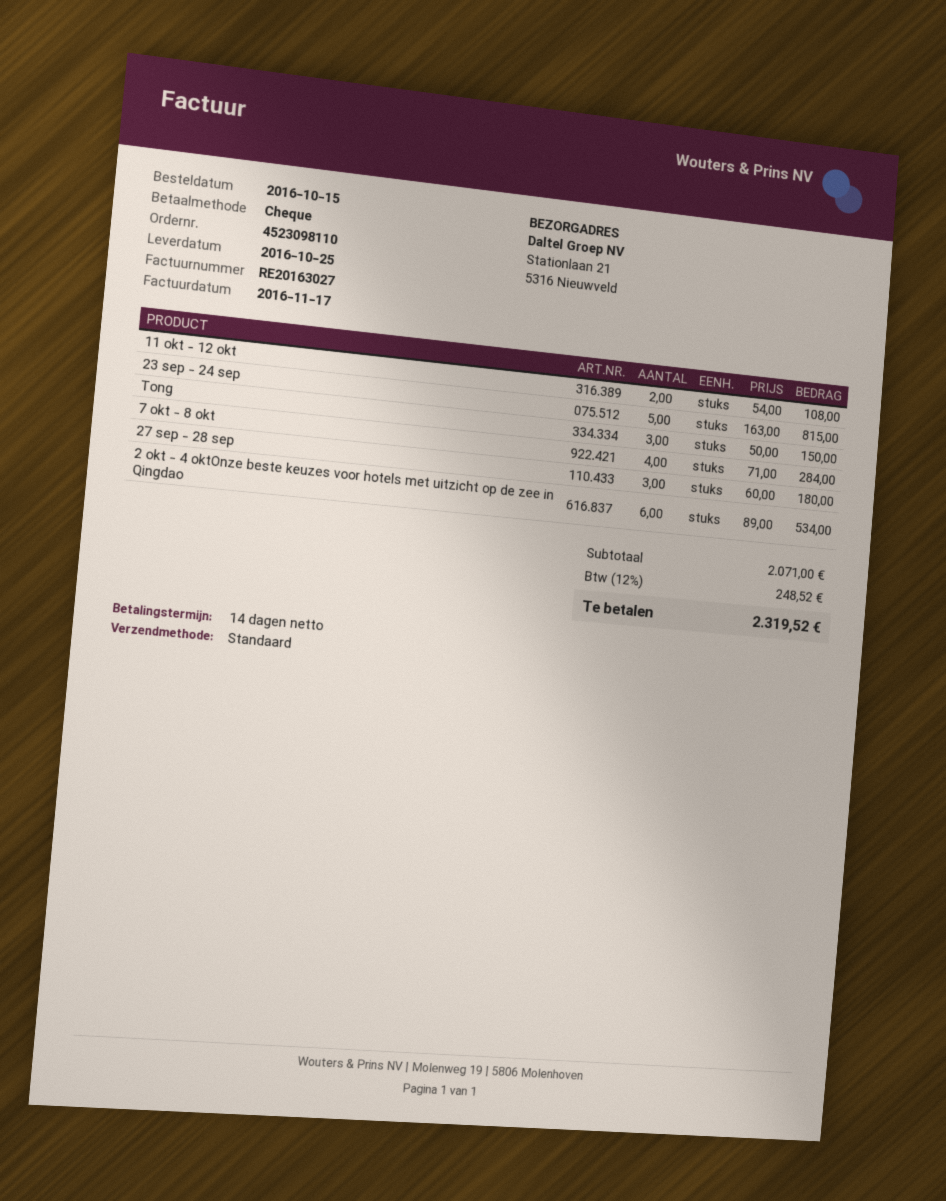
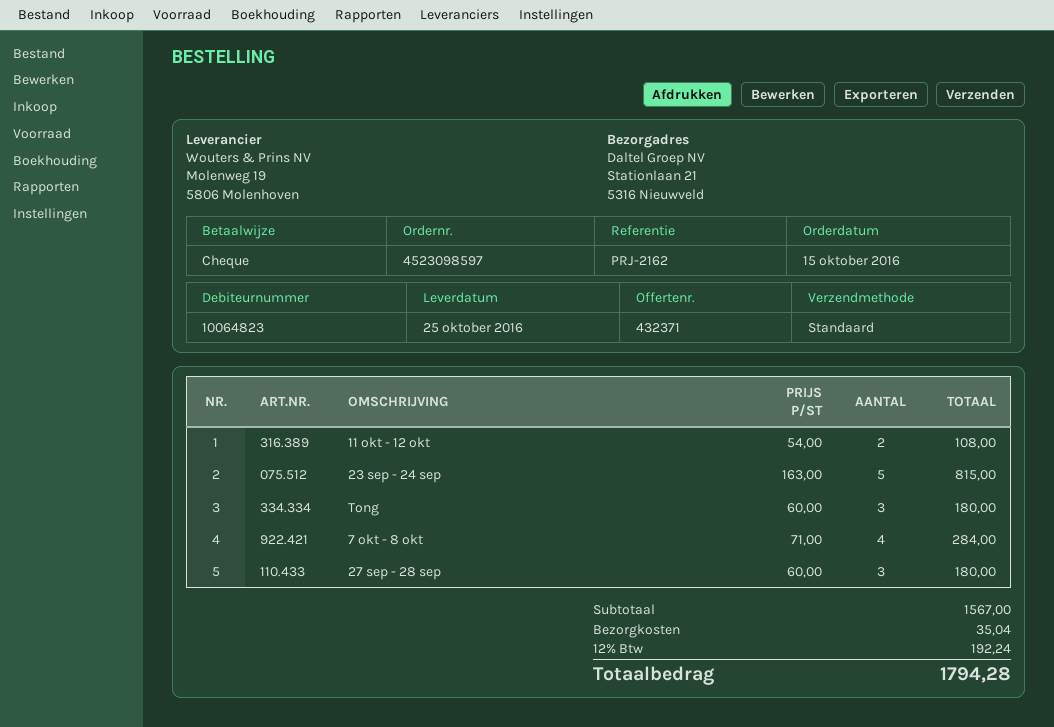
order number: 4523098110 -> 4523098597
Tong: 3 x 50.00 = 150.00 -> 3 x 60.00 = 180.00
2 okt - 4 oktOnze beste keuzes voor hotels met uitzicht op de zee in Qingdao: 6 x 89.00 = 534.00 -> none
subtotal: 2071.00 -> 1567.00
shipping: none -> 35.04
tax: 12% = 248.52 -> 12% = 192.24
total: 2319.52 -> 1794.28

